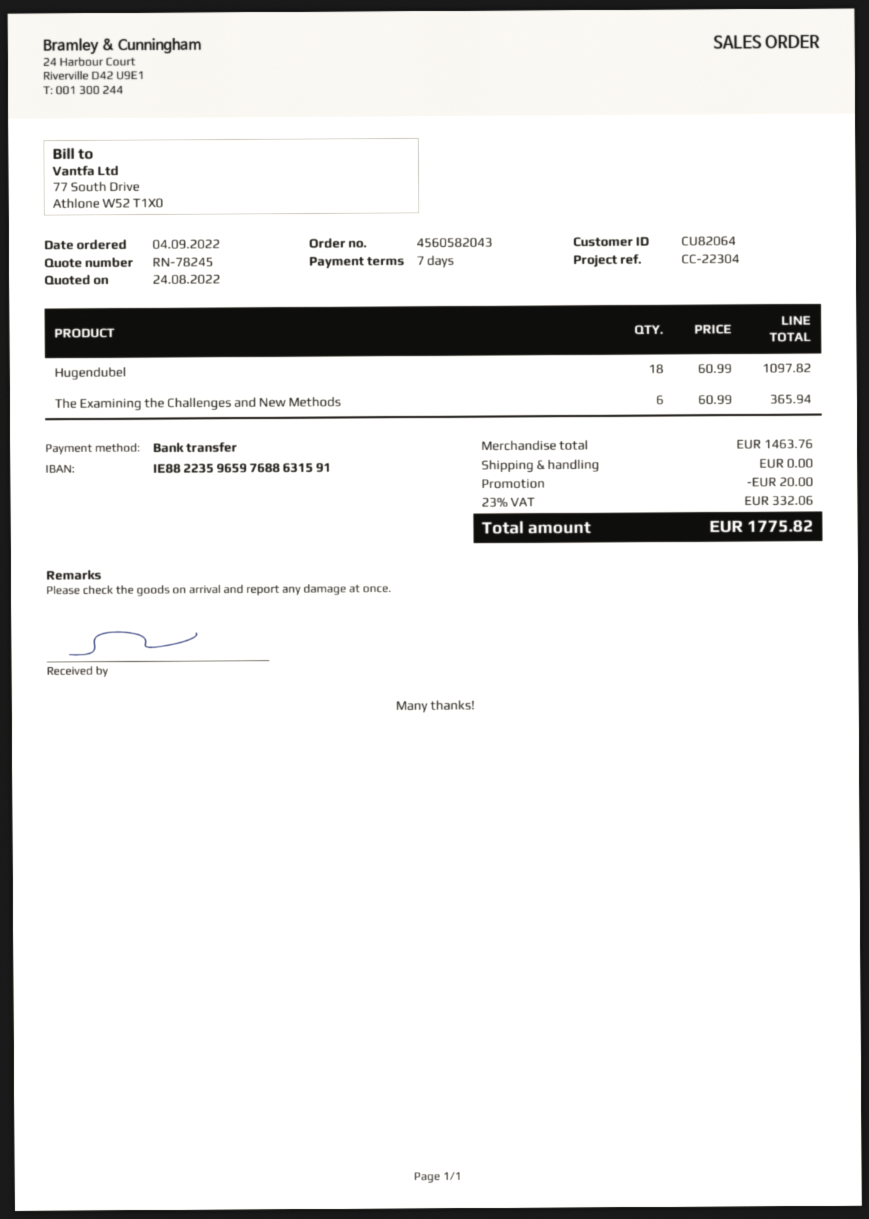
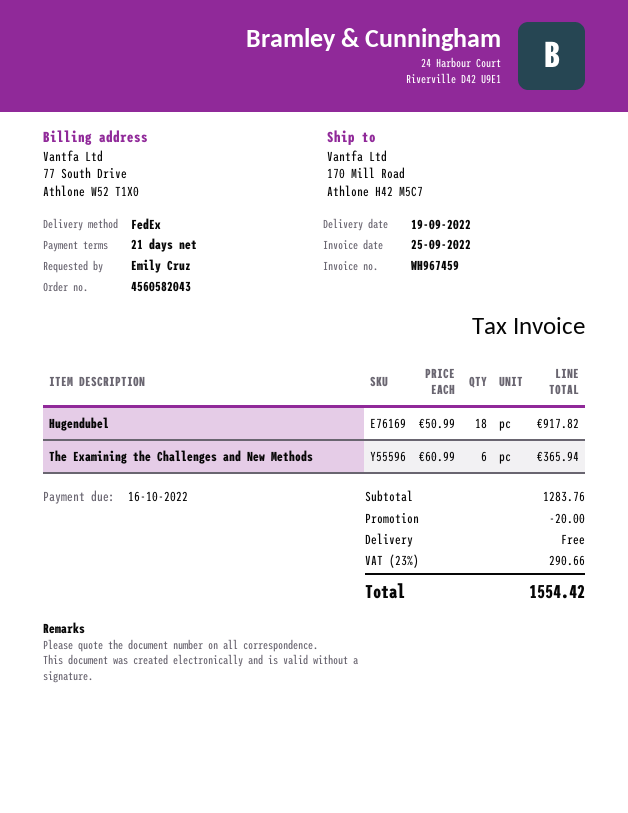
payment terms: 7 days -> 21 days
Hugendubel: 18 x 60.99 = 1097.82 -> 18 x 50.99 = 917.82
subtotal: 1463.76 -> 1283.76
tax: 23% = 332.06 -> 23% = 290.66
total: 1775.82 -> 1554.42

